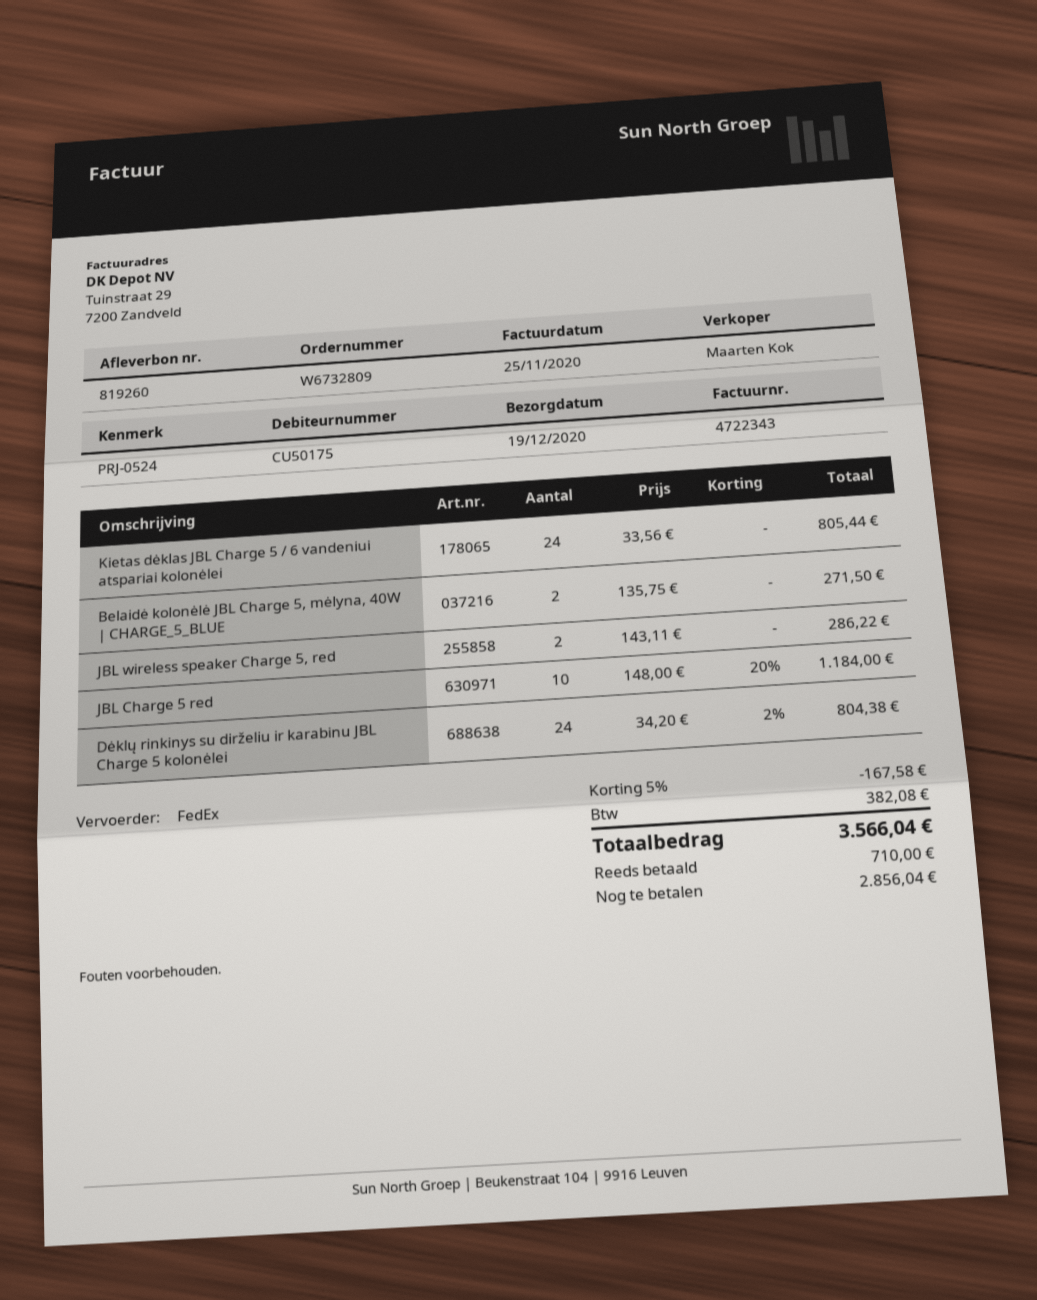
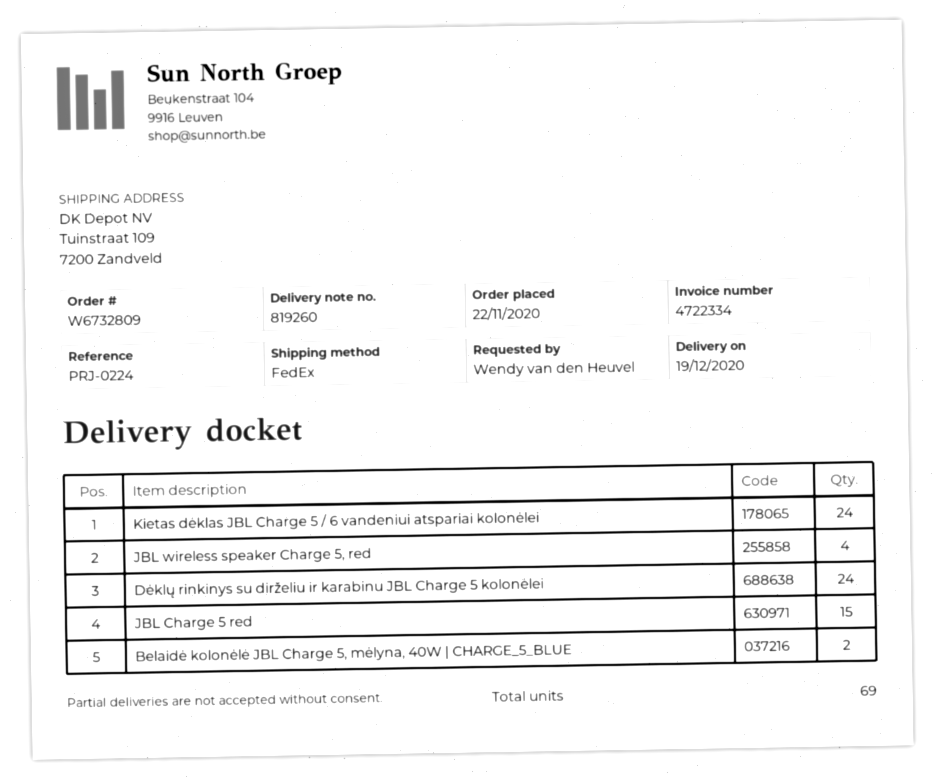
invoice number: 4722343 -> 4722334
reference: PRJ-0524 -> PRJ-0224
JBL wireless speaker Charge 5, red: 2 -> 4
JBL Charge 5 red: 10 -> 15

